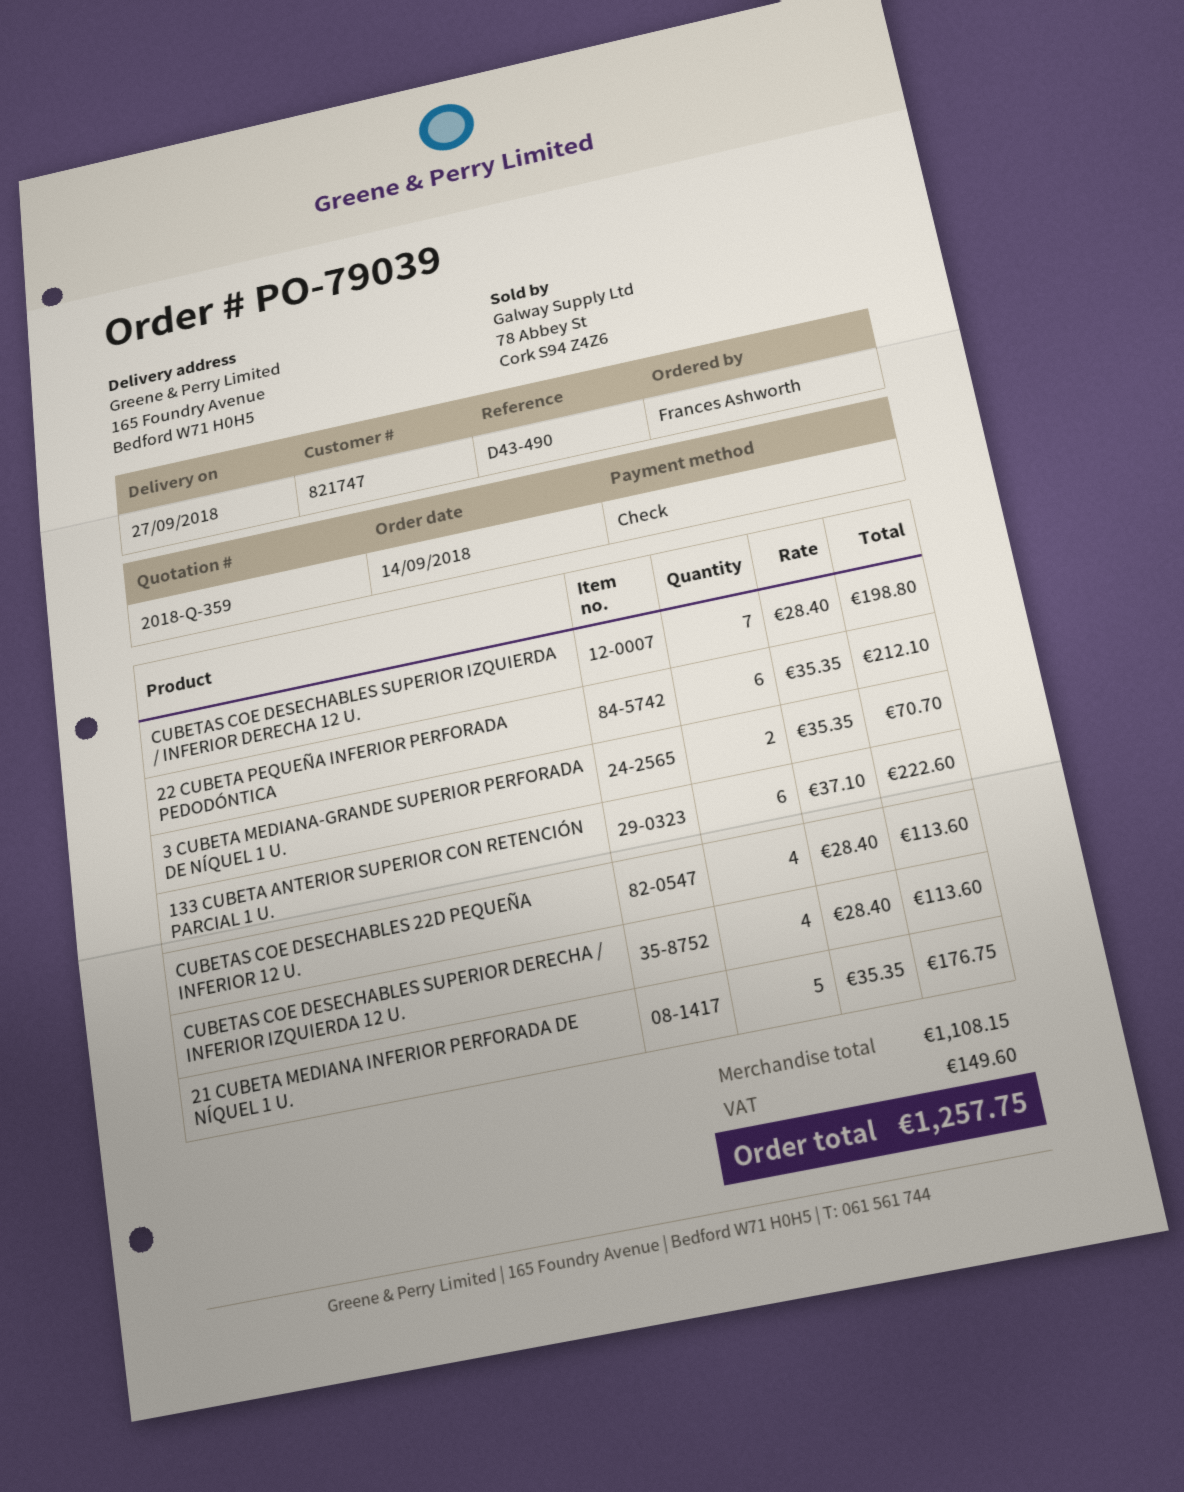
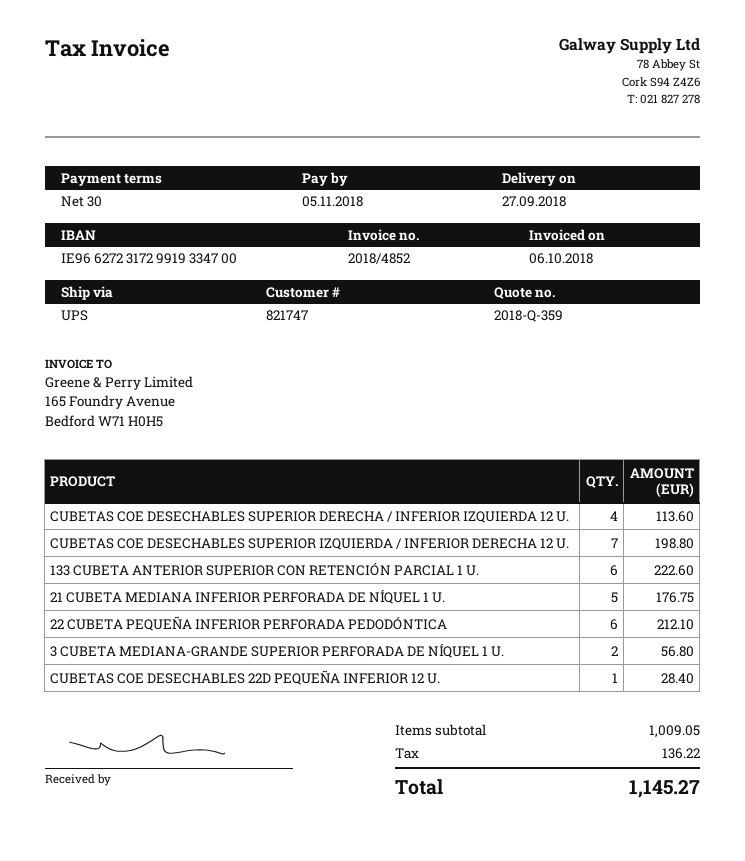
3 CUBETA MEDIANA-GRANDE SUPERIOR PERFORADA DE NÍQUEL 1 U.: 2 for 70.70 -> 2 for 56.80
CUBETAS COE DESECHABLES 22D PEQUEÑA INFERIOR 12 U.: 4 for 113.60 -> 1 for 28.40
subtotal: 1108.15 -> 1009.05
tax: 149.60 -> 136.22
total: 1257.75 -> 1145.27

